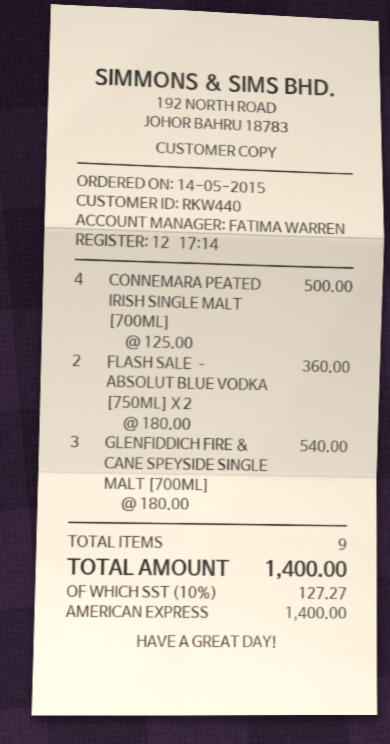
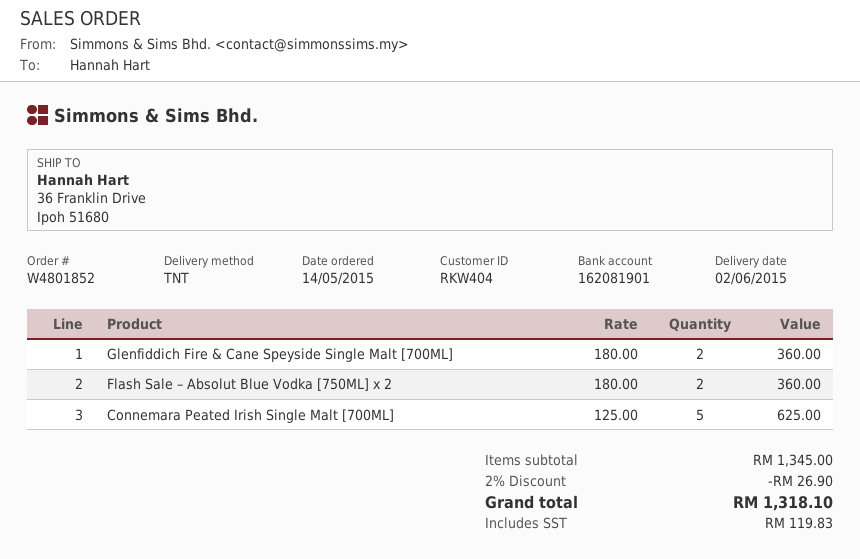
customer number: RKW440 -> RKW404
CONNEMARA PEATED IRISH SINGLE MALT [700ML]: 4 x 125.00 = 500.00 -> 5 x 125.00 = 625.00
GLENFIDDICH FIRE & CANE SPEYSIDE SINGLE MALT [700ML]: 3 x 180.00 = 540.00 -> 2 x 180.00 = 360.00
discount: none -> 2% = 26.90
tax: 127.27 -> 119.83
total: 1400.00 -> 1318.10

